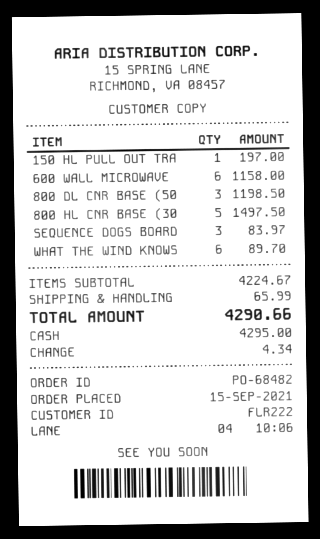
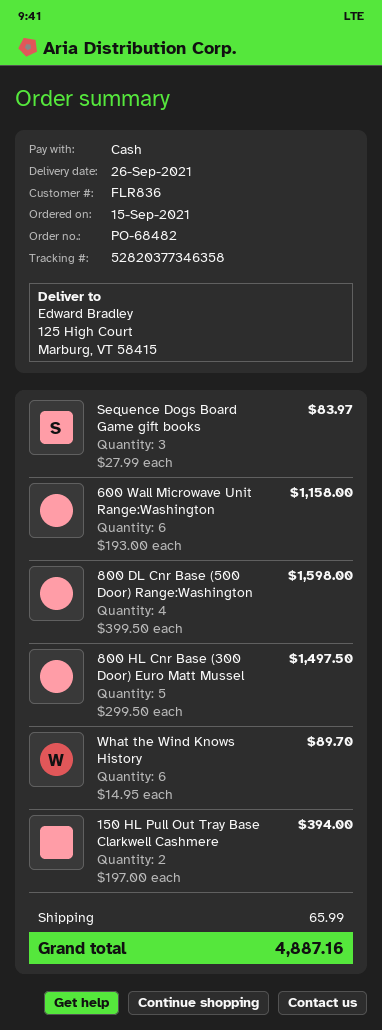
customer number: FLR222 -> FLR836
150 HL PULL OUT TRA: 1 for 197.00 -> 2 for 394.00
800 DL CNR BASE (50: 3 for 1198.50 -> 4 for 1598.00
total: 4290.66 -> 4887.16

